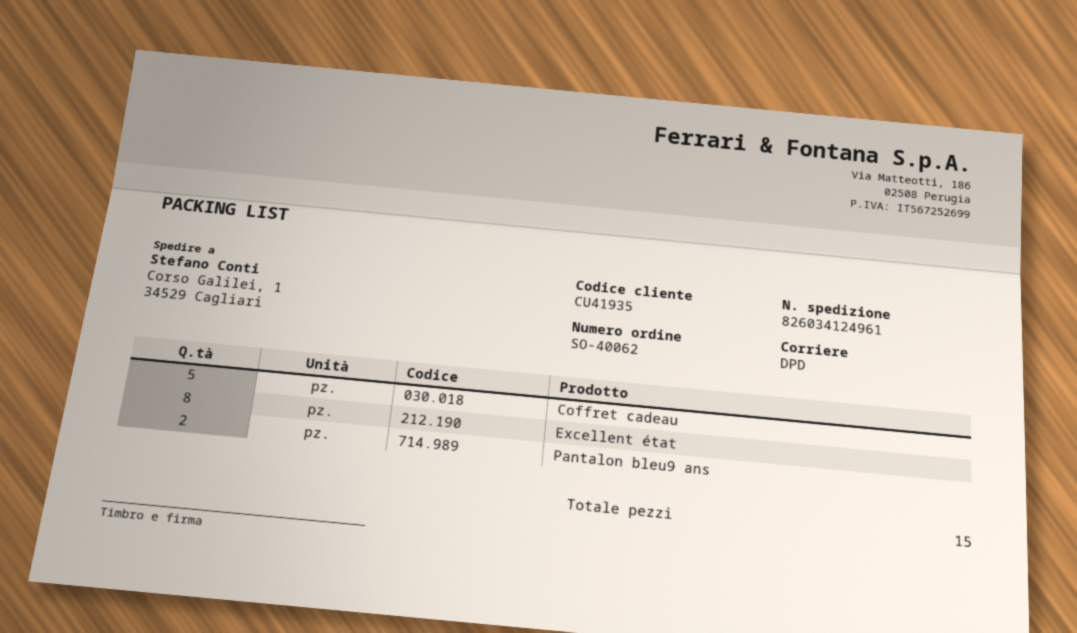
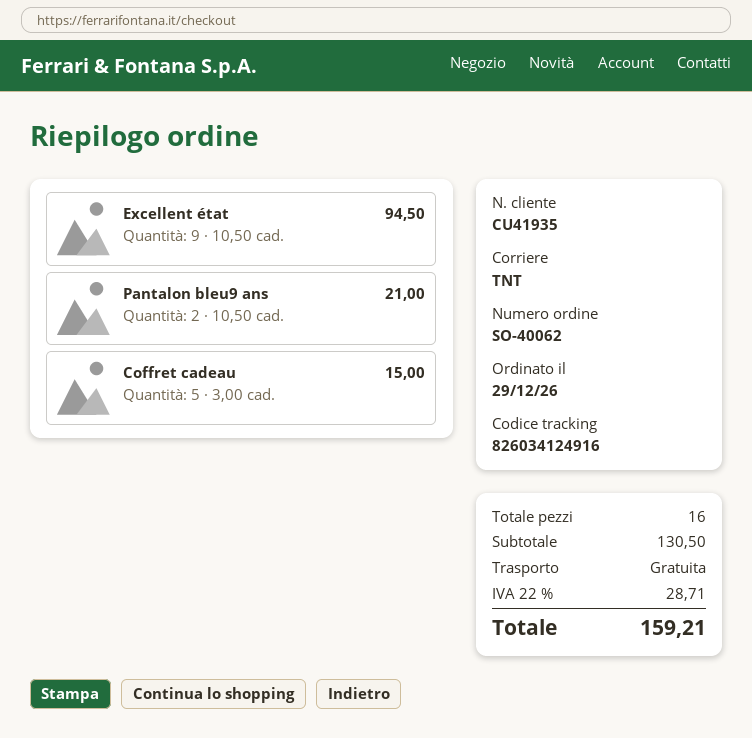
shipping method: DPD -> TNT
tracking number: 826034124961 -> 826034124916
Excellent état: 8 -> 9
total quantity: 15 -> 16

